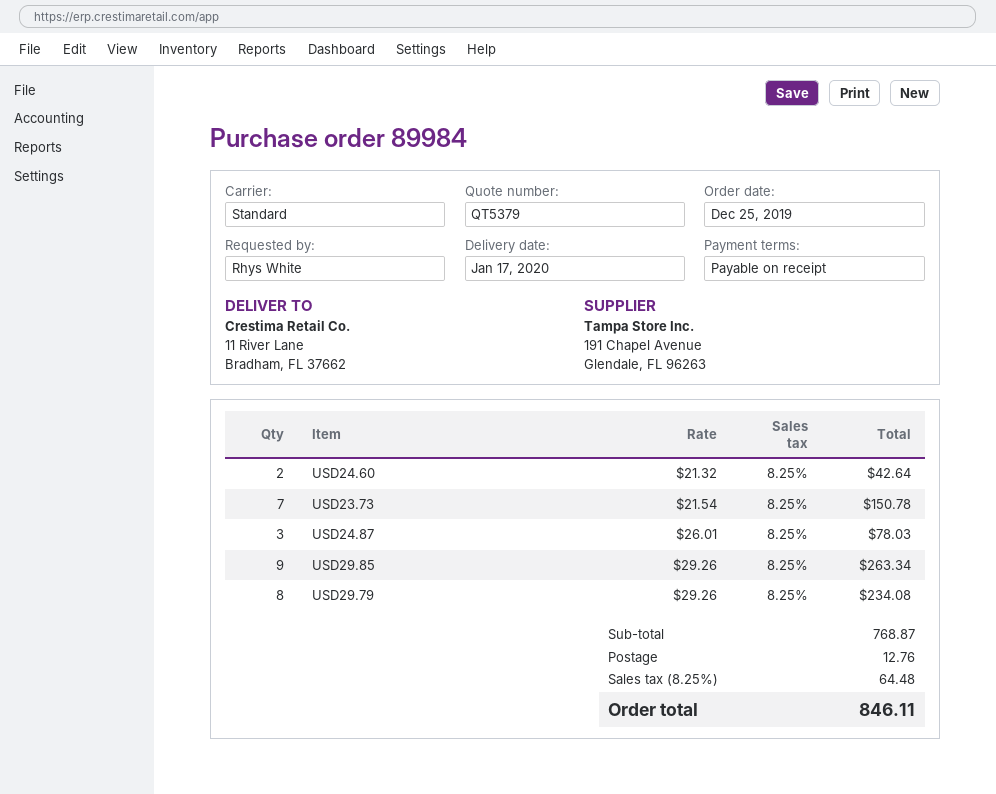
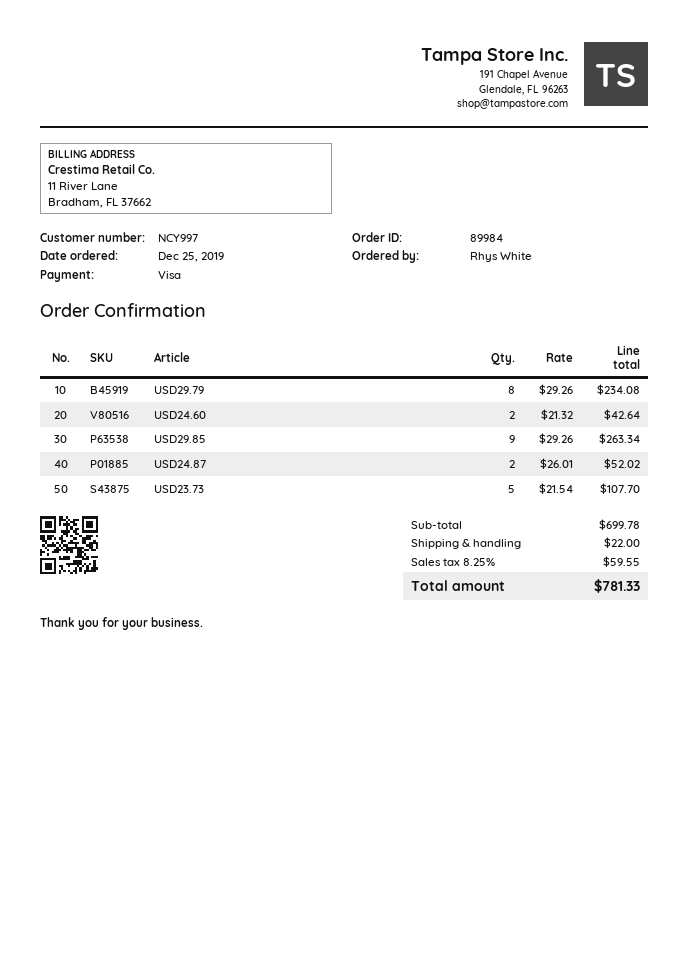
USD23.73: 7 x 21.54 = 150.78 -> 5 x 21.54 = 107.70
USD24.87: 3 x 26.01 = 78.03 -> 2 x 26.01 = 52.02
subtotal: 768.87 -> 699.78
shipping: 12.76 -> 22.00
tax: 8.25% = 64.48 -> 8.25% = 59.55
total: 846.11 -> 781.33

